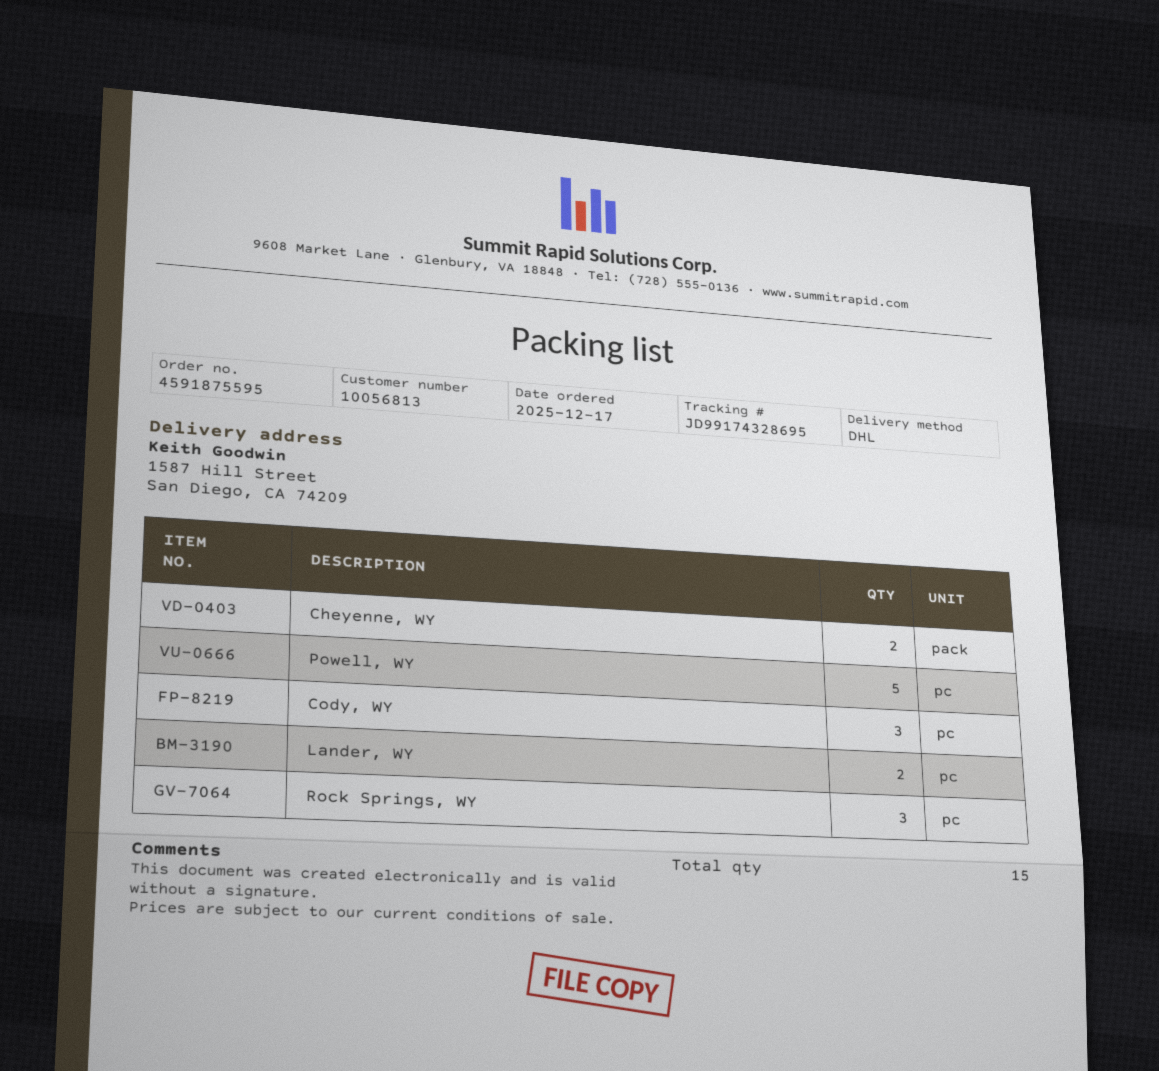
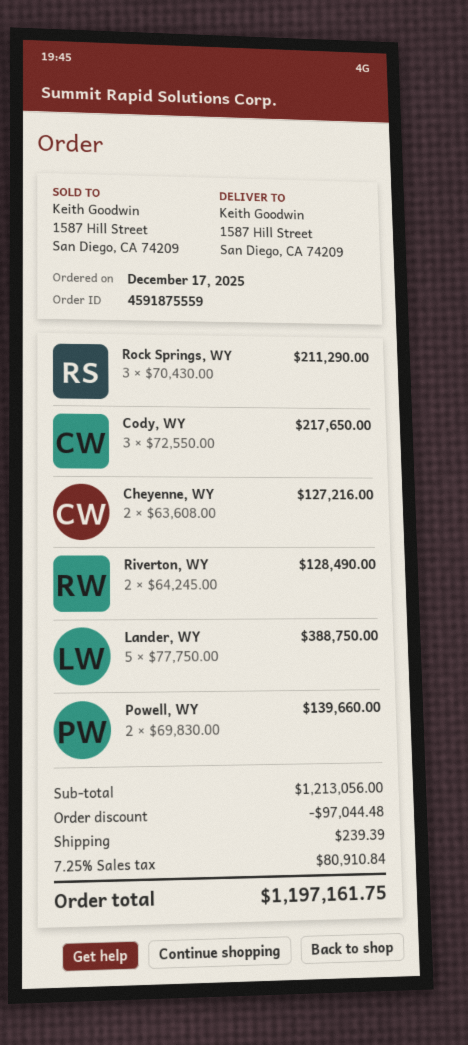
order number: 4591875595 -> 4591875559
Powell, WY: 5 -> 2
Lander, WY: 2 -> 5
Riverton, WY: none -> 2

